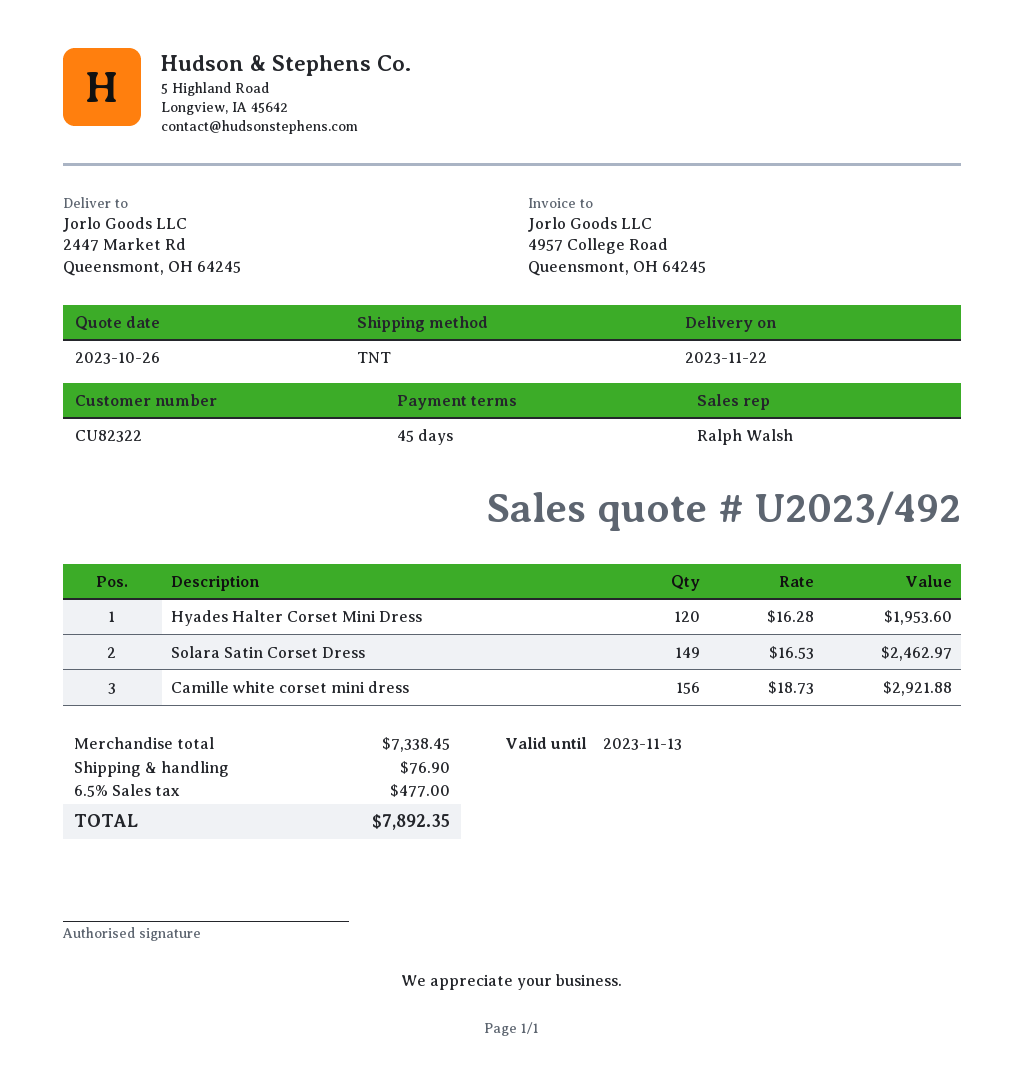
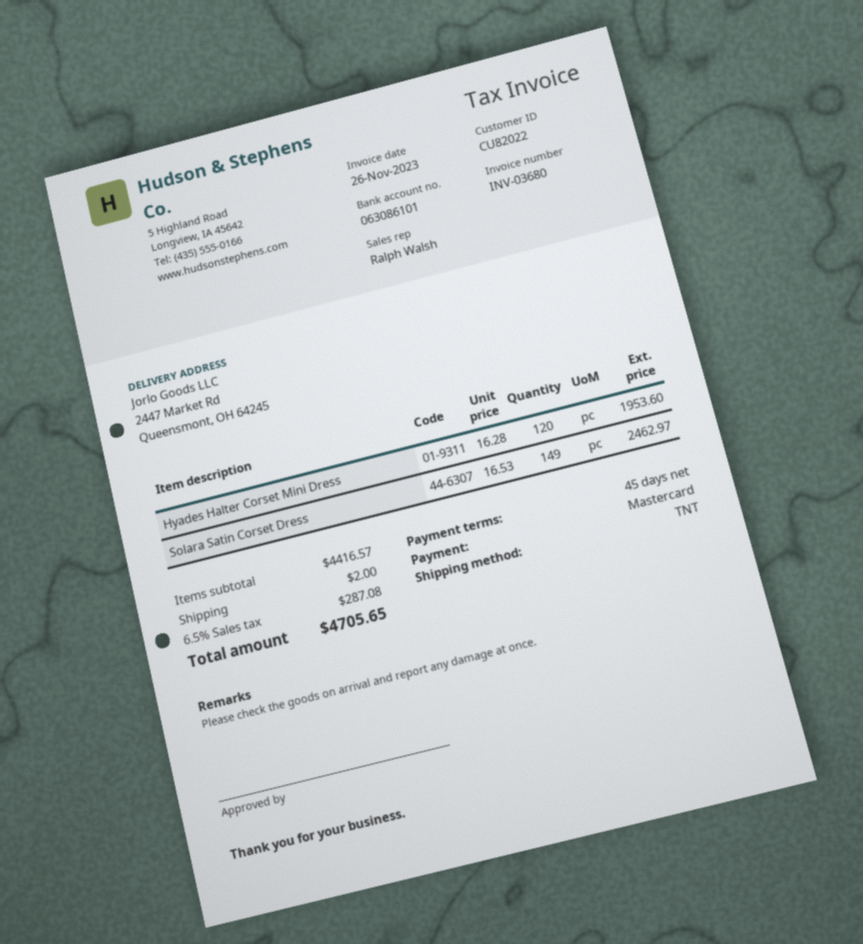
customer number: CU82322 -> CU82022
Camille white corset mini dress: 156 x 18.73 = 2921.88 -> none
subtotal: 7338.45 -> 4416.57
shipping: 76.90 -> 2.00
tax: 6.5% = 477.00 -> 6.5% = 287.08
total: 7892.35 -> 4705.65

